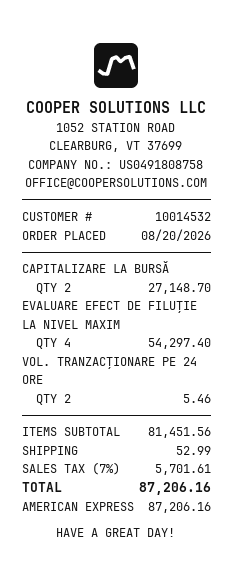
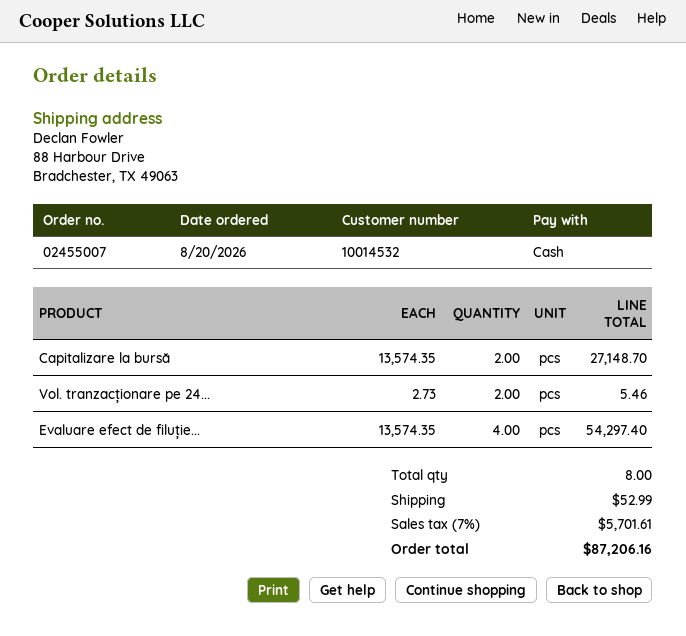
payment method: American Express -> cash

